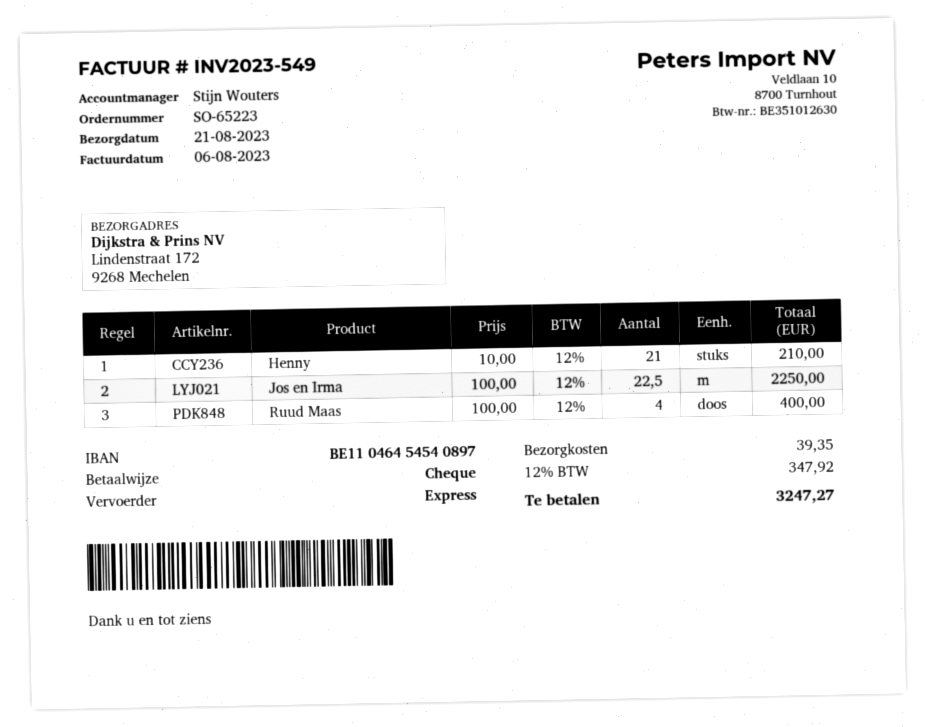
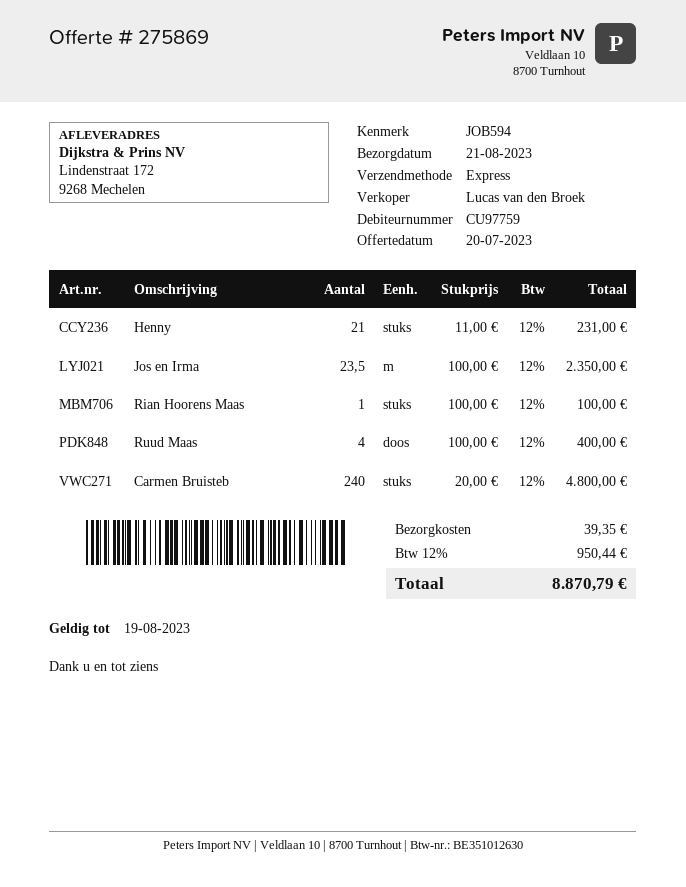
sales rep: Stijn Wouters -> Lucas van den Broek
Henny: 21 x 10.00 = 210.00 -> 21 x 11.00 = 231.00
Jos en Irma: 22.5 x 100.00 = 2250.00 -> 23.5 x 100.00 = 2350.00
Rian Hoorens Maas: none -> 1 x 100.00 = 100.00
Carmen Bruisteb: none -> 240 x 20.00 = 4800.00
tax: 12% = 347.92 -> 12% = 950.44
total: 3247.27 -> 8870.79

